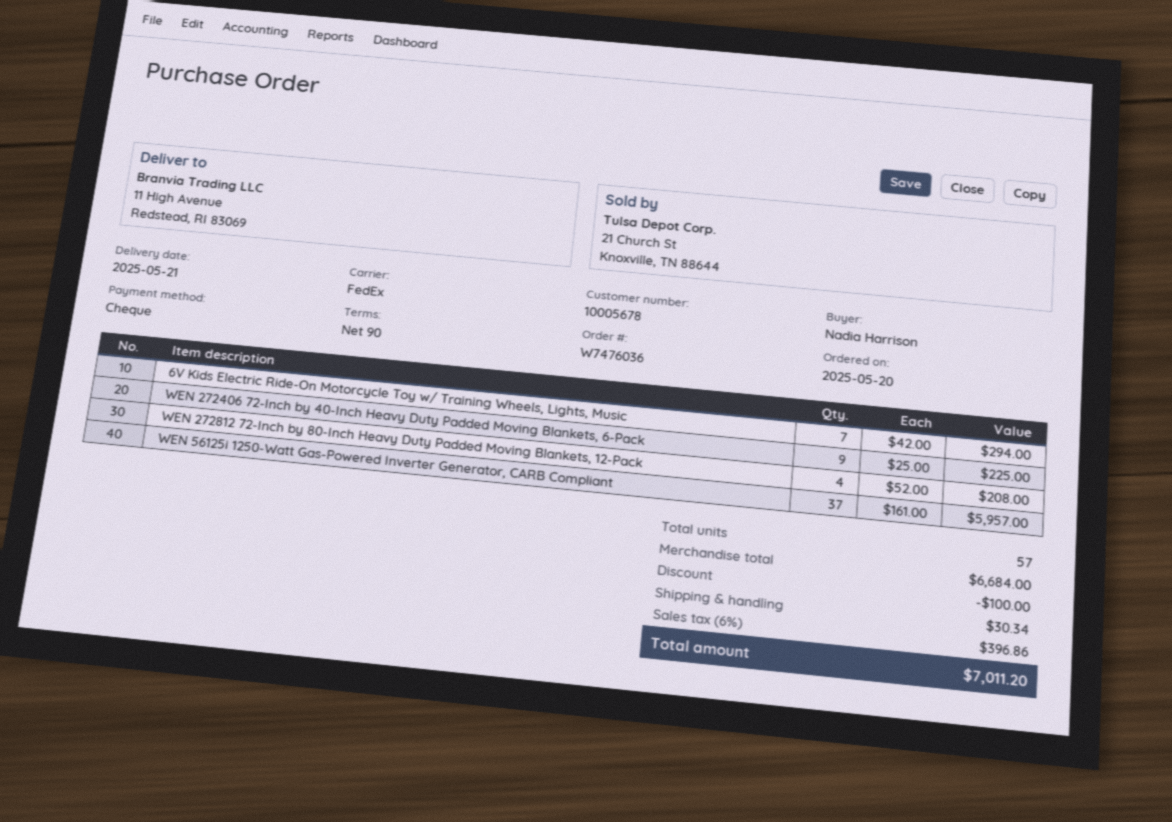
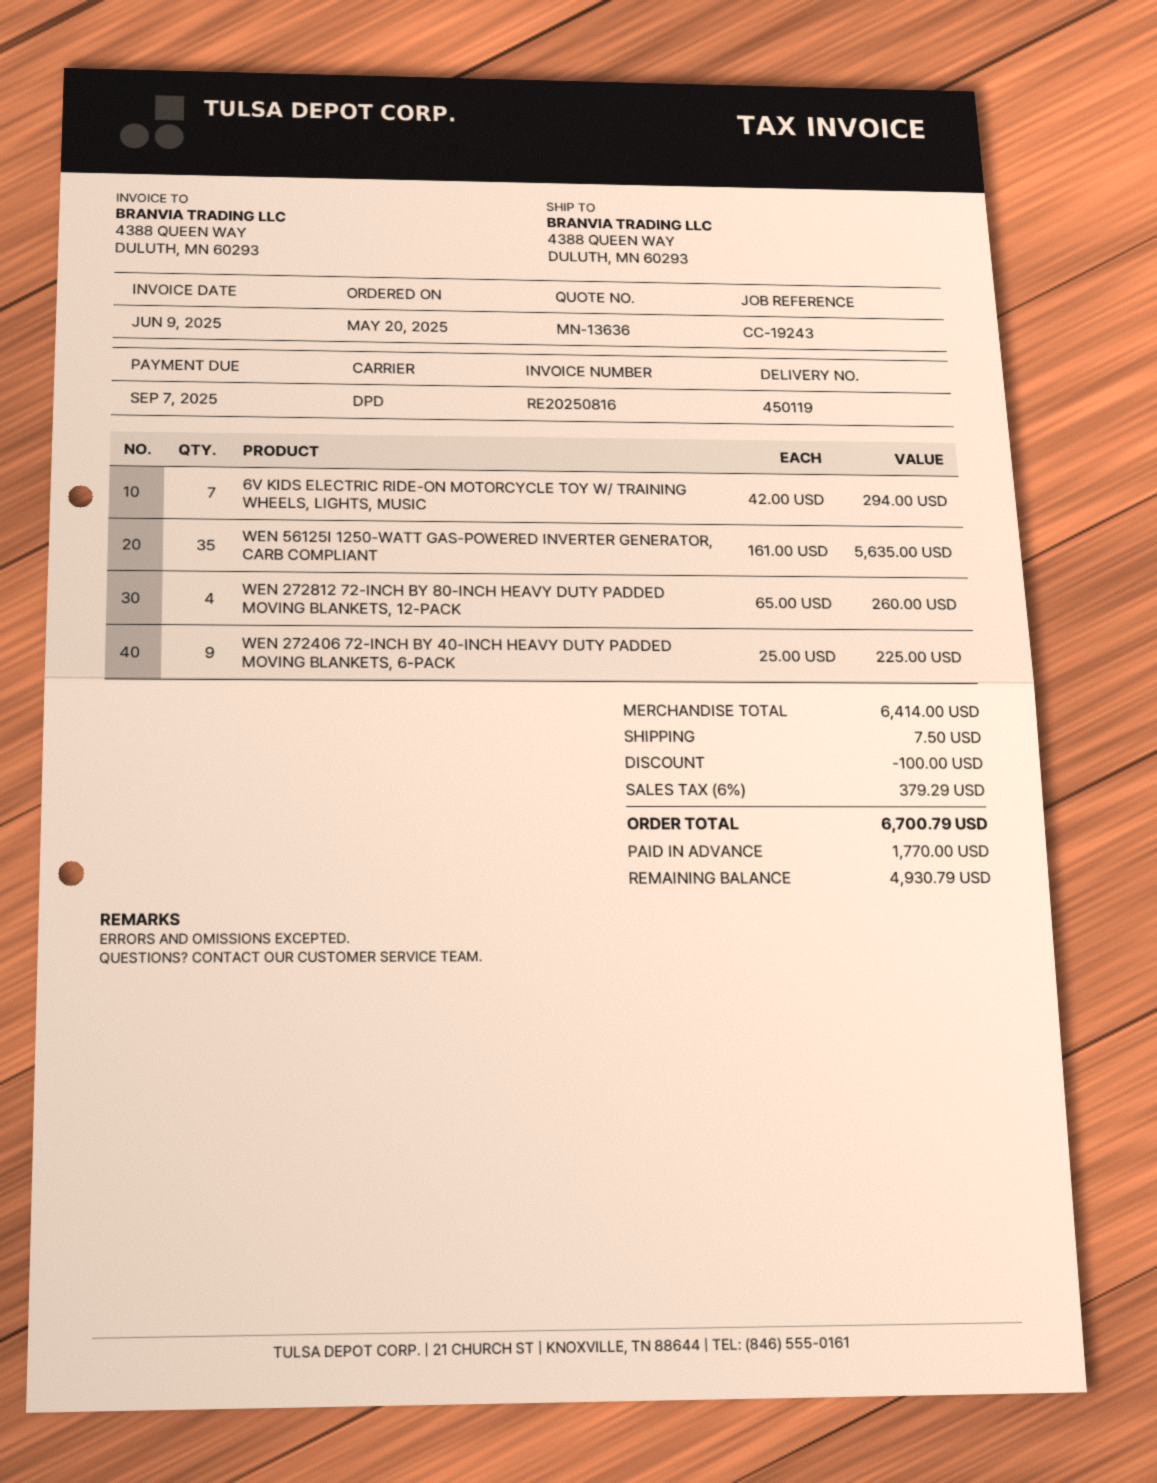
shipping method: FedEx -> DPD
ship to: 11 High Avenue, Redstead, RI 83069 -> 4388 QUEEN WAY, DULUTH, MN 60293
WEN 272812 72-Inch by 80-Inch Heavy Duty Padded Moving Blankets, 12-Pack: 4 x 52.00 = 208.00 -> 4 x 65.00 = 260.00
WEN 56125i 1250-Watt Gas-Powered Inverter Generator, CARB Compliant: 37 x 161.00 = 5957.00 -> 35 x 161.00 = 5635.00
subtotal: 6684.00 -> 6414.00
shipping: 30.34 -> 7.50
tax: 6% = 396.86 -> 6% = 379.29
total: 7011.20 -> 6700.79

